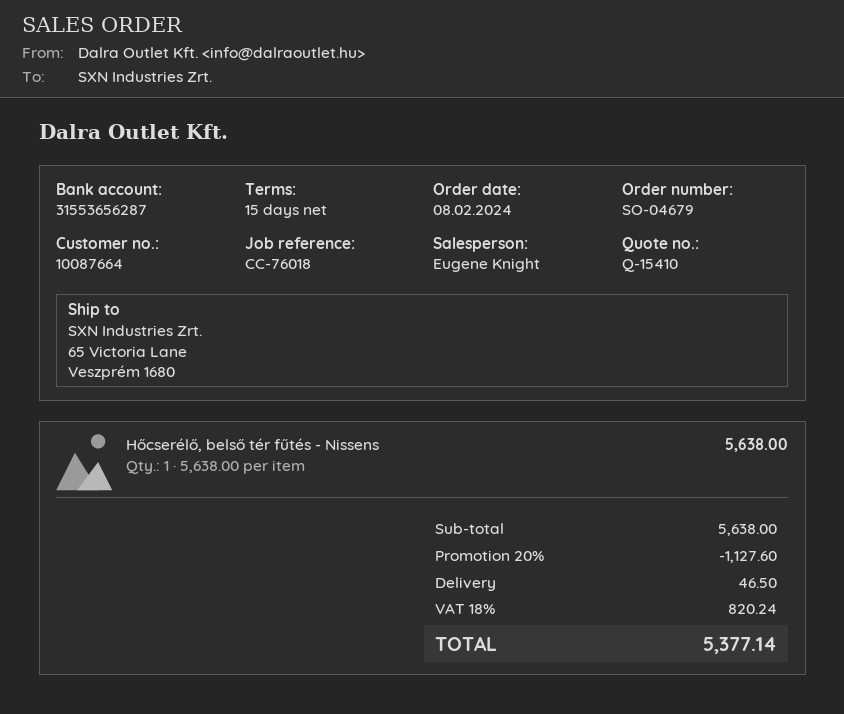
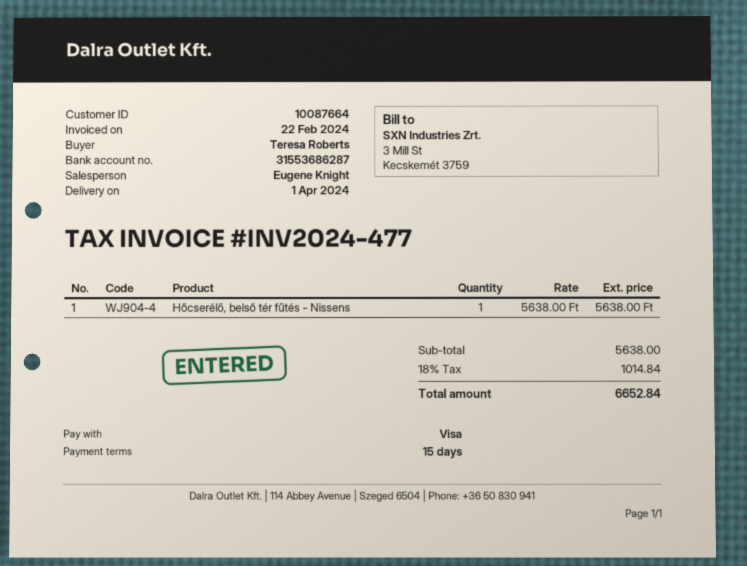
bank account: 31553656287 -> 31553686287
discount: 20% = 1127.60 -> none
shipping: 46.50 -> none
tax: 18% = 820.24 -> 18% = 1014.84
total: 5377.14 -> 6652.84

